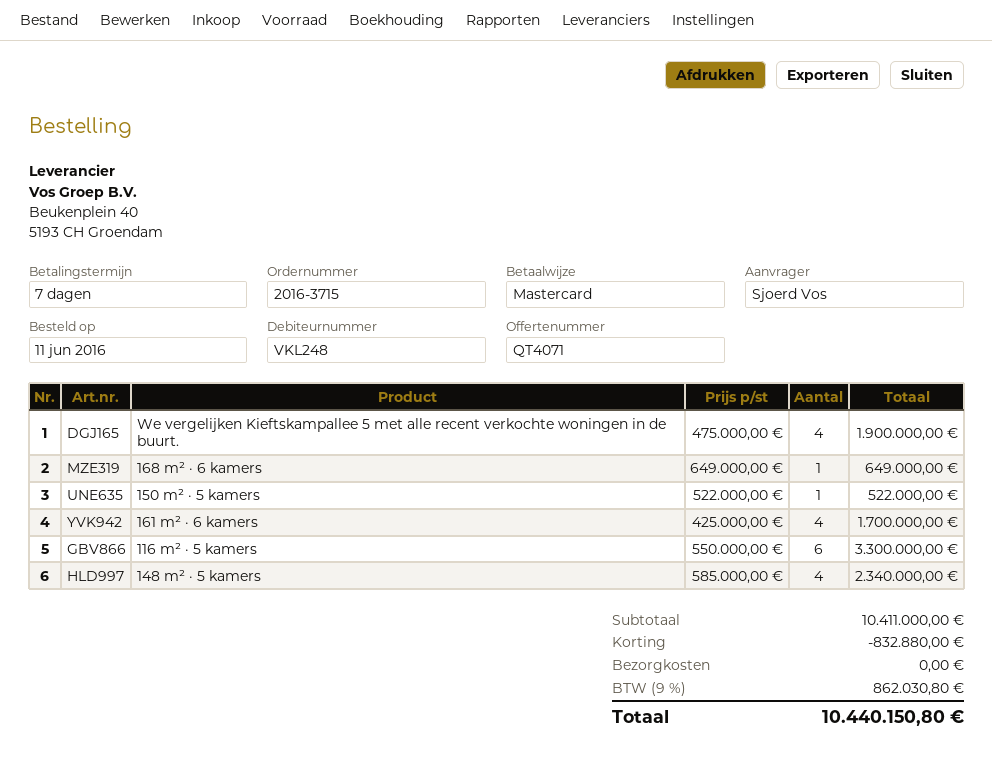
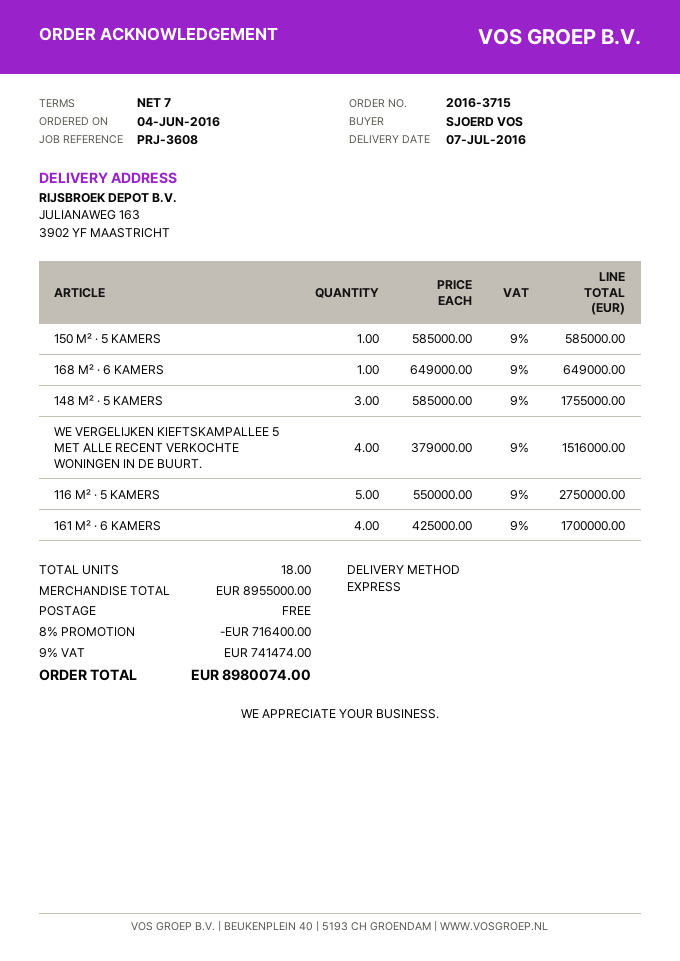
order date: 2016-06-11 -> 2016-06-04
We vergelijken Kieftskampallee 5 met alle recent verkochte woningen in de buurt.: 4 x 475000.00 = 1900000.00 -> 4 x 379000.00 = 1516000.00
150 m² · 5 kamers: 1 x 522000.00 = 522000.00 -> 1 x 585000.00 = 585000.00
116 m² · 5 kamers: 6 x 550000.00 = 3300000.00 -> 5 x 550000.00 = 2750000.00
148 m² · 5 kamers: 4 x 585000.00 = 2340000.00 -> 3 x 585000.00 = 1755000.00
subtotal: 10411000.00 -> 8955000.00
discount: 832880.00 -> 716400.00
tax: 9% = 862030.80 -> 9% = 741474.00
total: 10440150.80 -> 8980074.00

